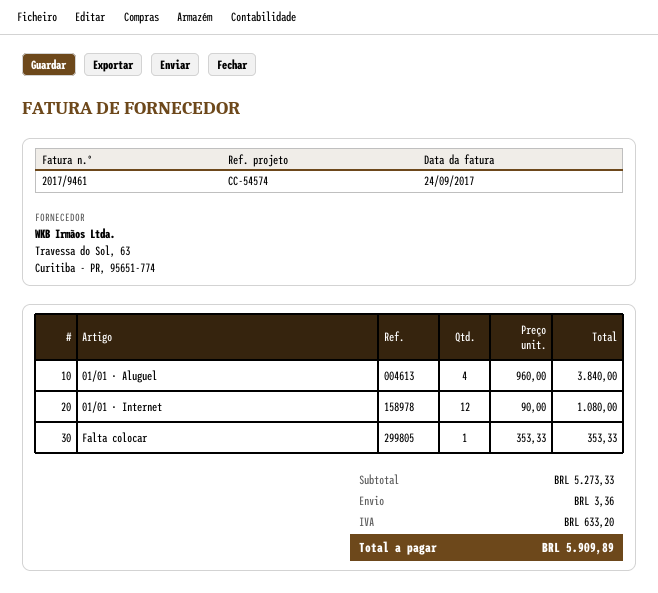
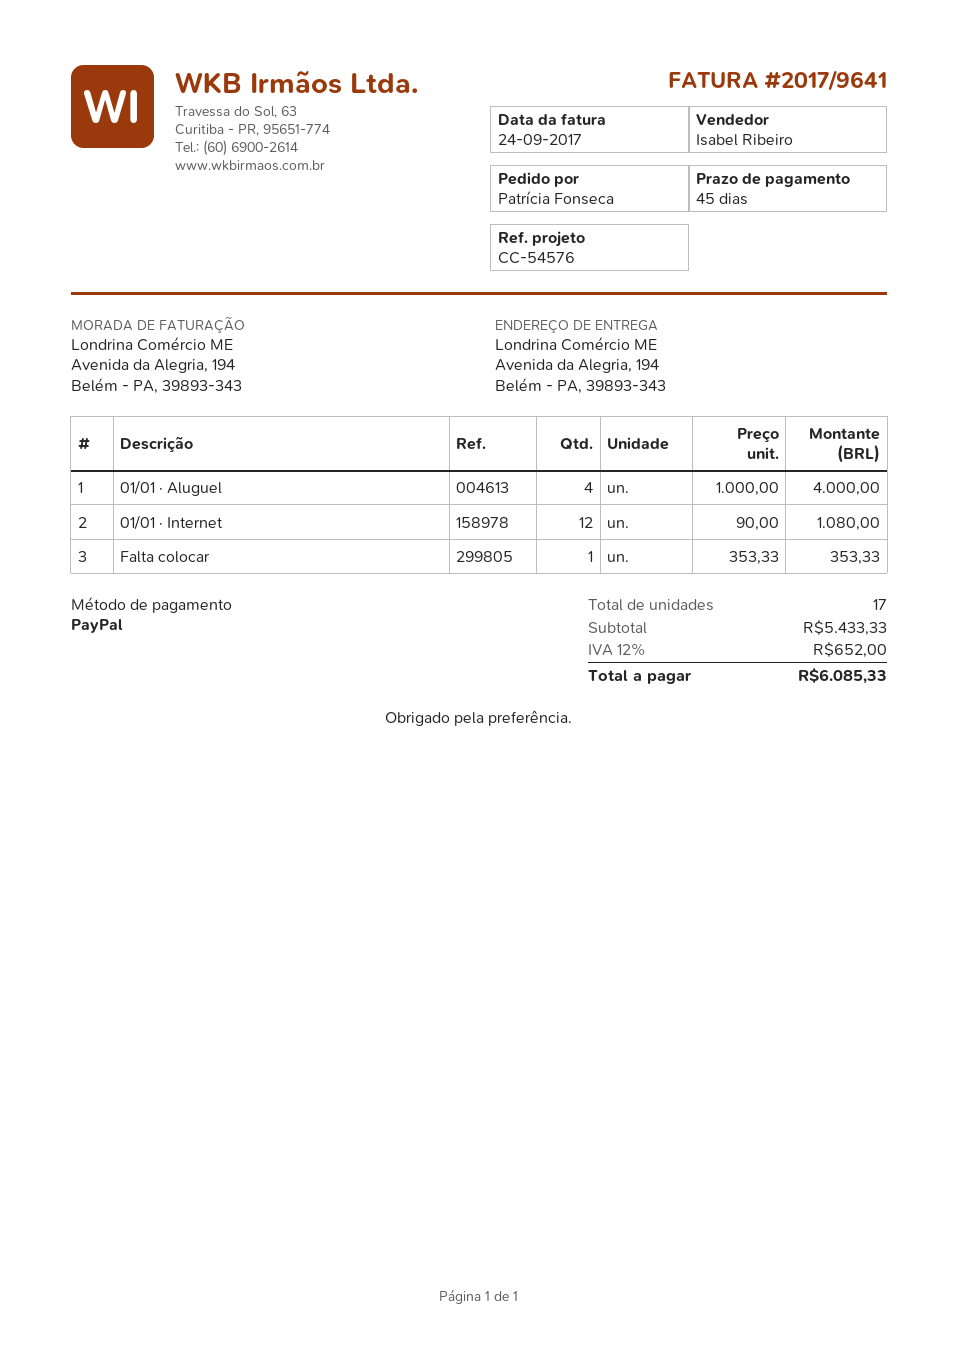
invoice number: 2017/9461 -> 2017/9641
reference: CC-54574 -> CC-54576
01/01 · Aluguel: 4 x 960.00 = 3840.00 -> 4 x 1000.00 = 4000.00
subtotal: 5273.33 -> 5433.33
shipping: 3.36 -> none
tax: 633.20 -> 652.00
total: 5909.89 -> 6085.33

